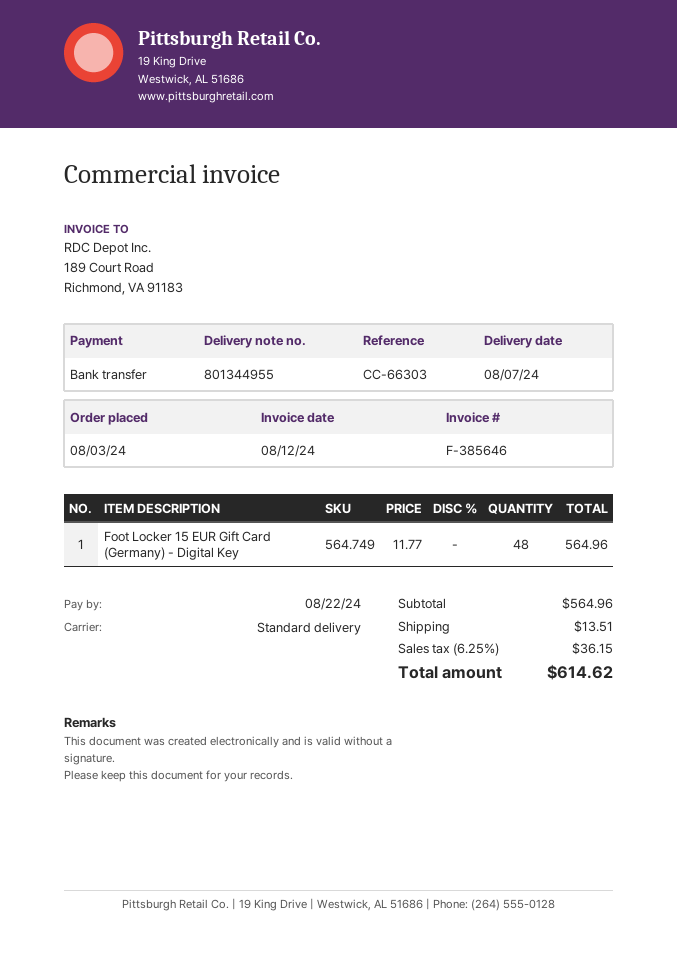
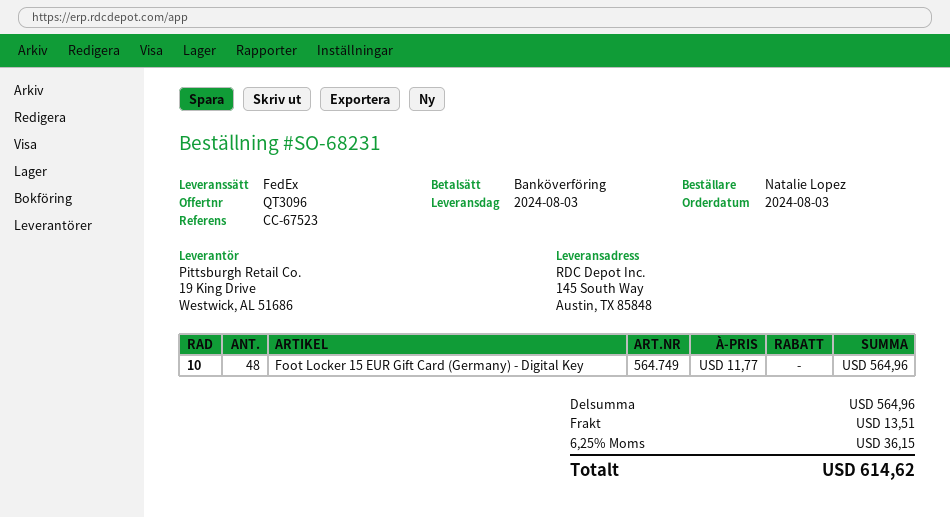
delivery date: 2024-08-07 -> 2024-08-03
reference: CC-66303 -> CC-67523
shipping method: standard -> FedEx

